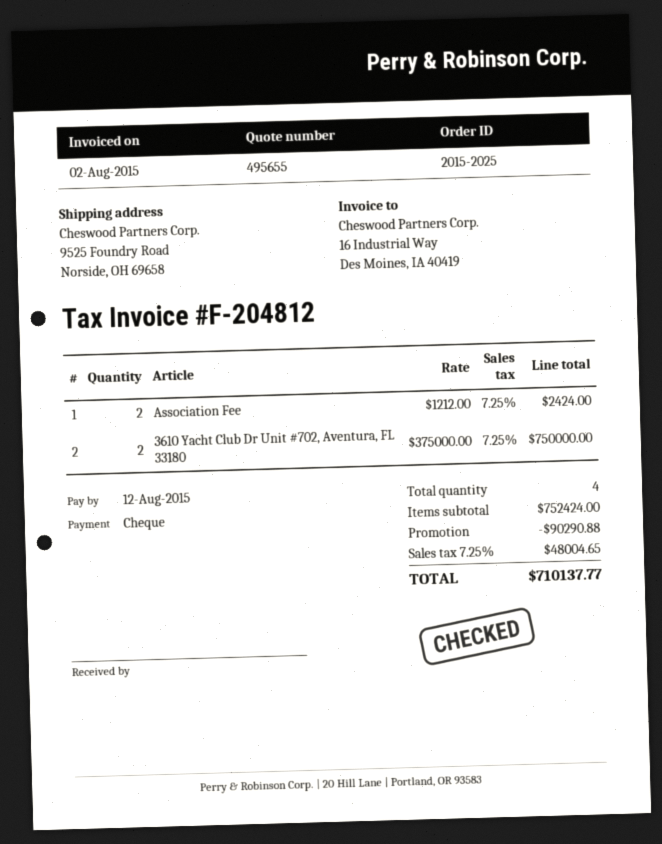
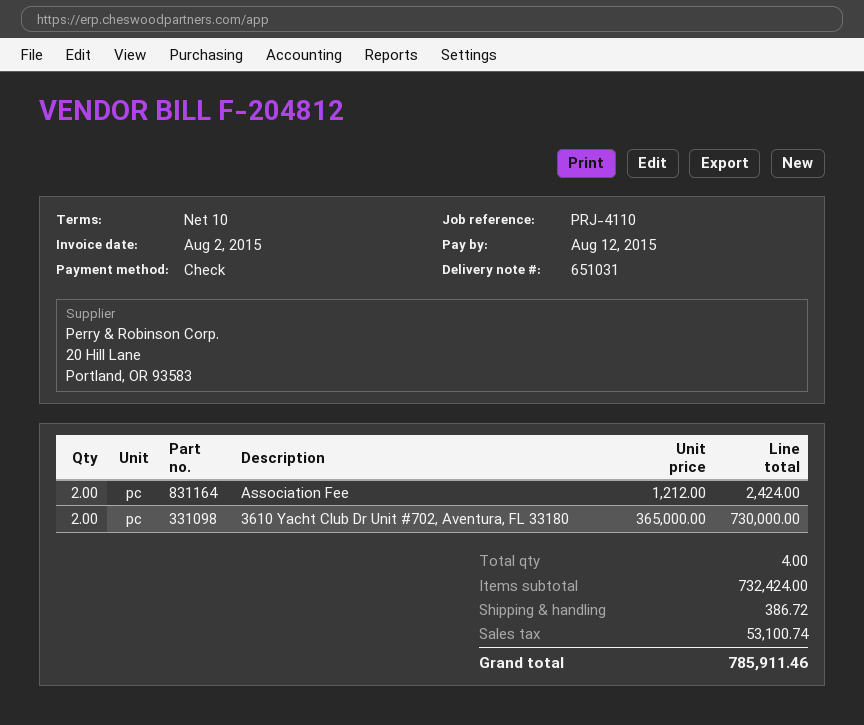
3610 Yacht Club Dr Unit #702, Aventura, FL 33180: 2 x 375000.00 = 750000.00 -> 2 x 365000.00 = 730000.00
subtotal: 752424.00 -> 732424.00
discount: 90290.88 -> none
shipping: none -> 386.72
tax: 48004.65 -> 53100.74
total: 710137.77 -> 785911.46

